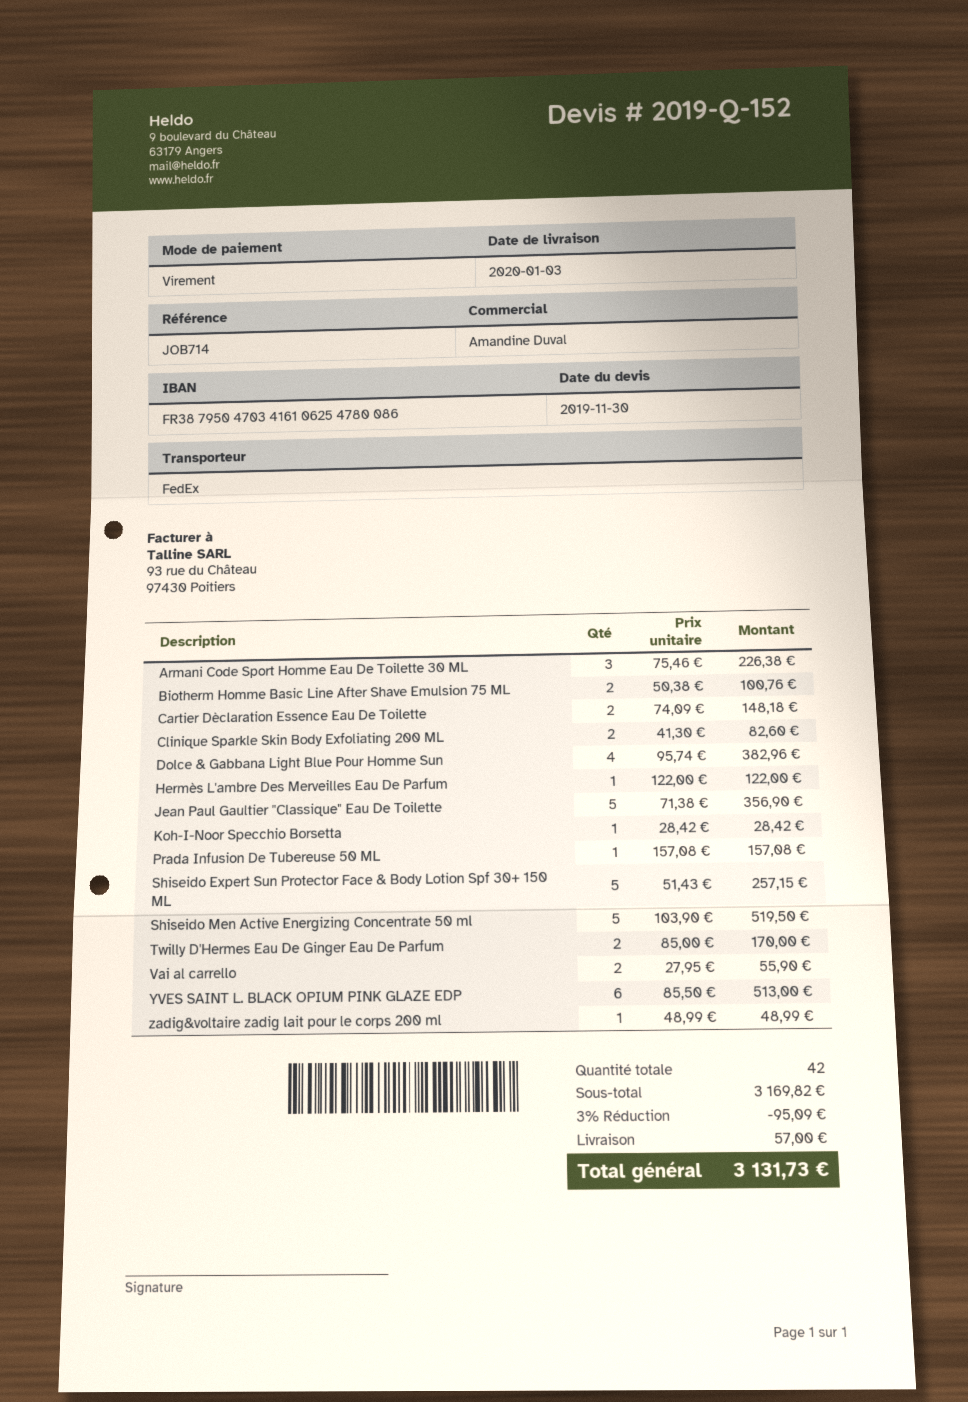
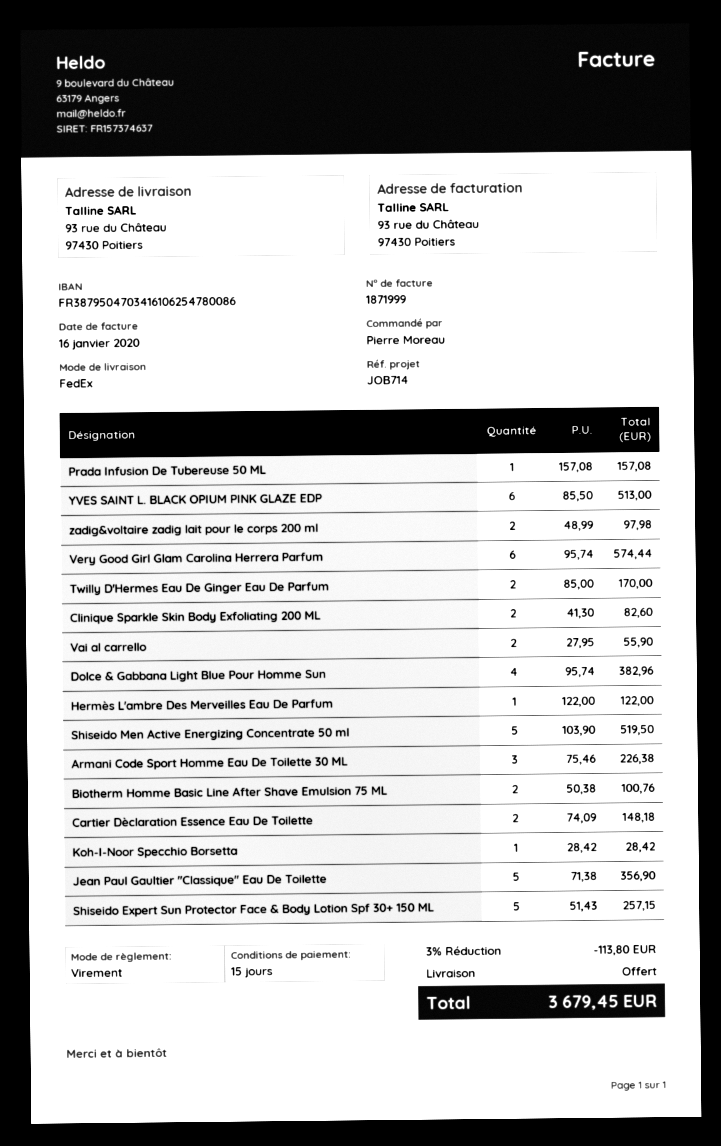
zadig&voltaire zadig lait pour le corps 200 ml: 1 x 48.99 = 48.99 -> 2 x 48.99 = 97.98
Very Good Girl Glam Carolina Herrera Parfum: none -> 6 x 95.74 = 574.44
discount: 3% = 95.09 -> 3% = 113.80
shipping: 57.00 -> 0.00
total: 3131.73 -> 3679.45

